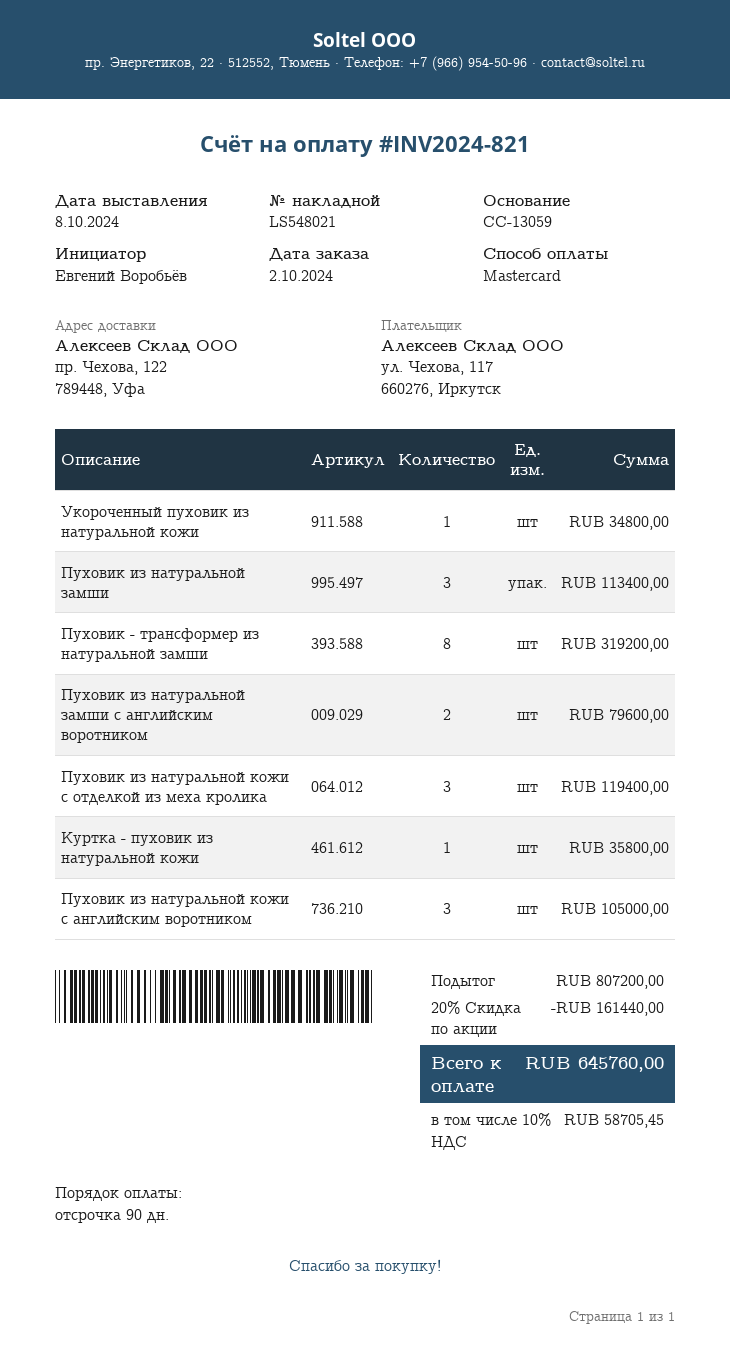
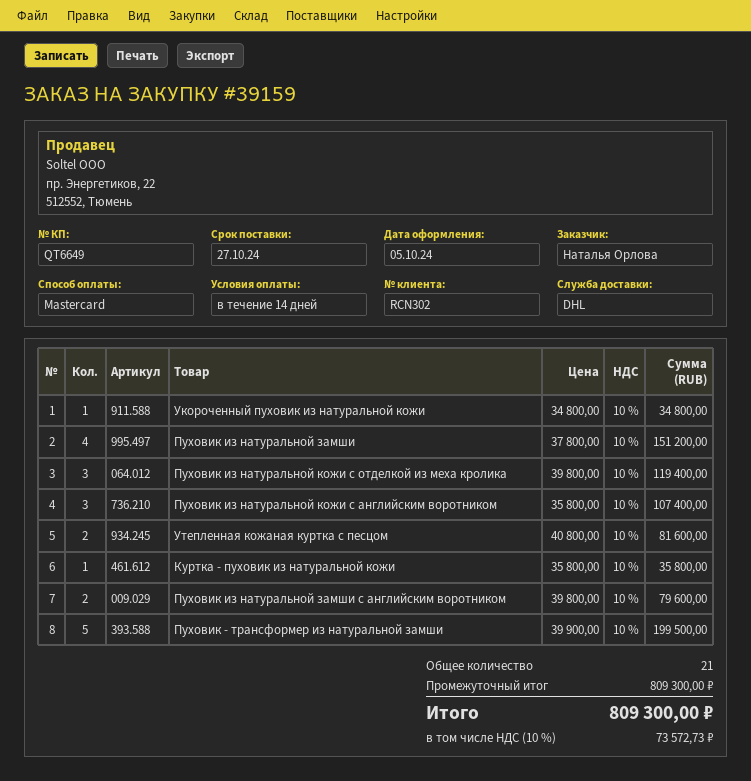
order date: 2024-10-02 -> 2024-10-05
payment terms: 90 days -> 14 days
ordered by: Евгений Воробьёв -> Наталья Орлова
Пуховик из натуральной замши: 3 for 113400.00 -> 4 for 151200.00
Пуховик - трансформер из натуральной замши: 8 for 319200.00 -> 5 for 199500.00
Пуховик из натуральной кожи с английским воротником: 3 for 105000.00 -> 3 for 107400.00
Утепленная кожаная куртка с песцом: none -> 2 for 81600.00
subtotal: 807200.00 -> 809300.00
discount: 20% = 161440.00 -> none
tax: 10% = 58705.45 -> 10% = 73572.73
total: 645760.00 -> 809300.00

